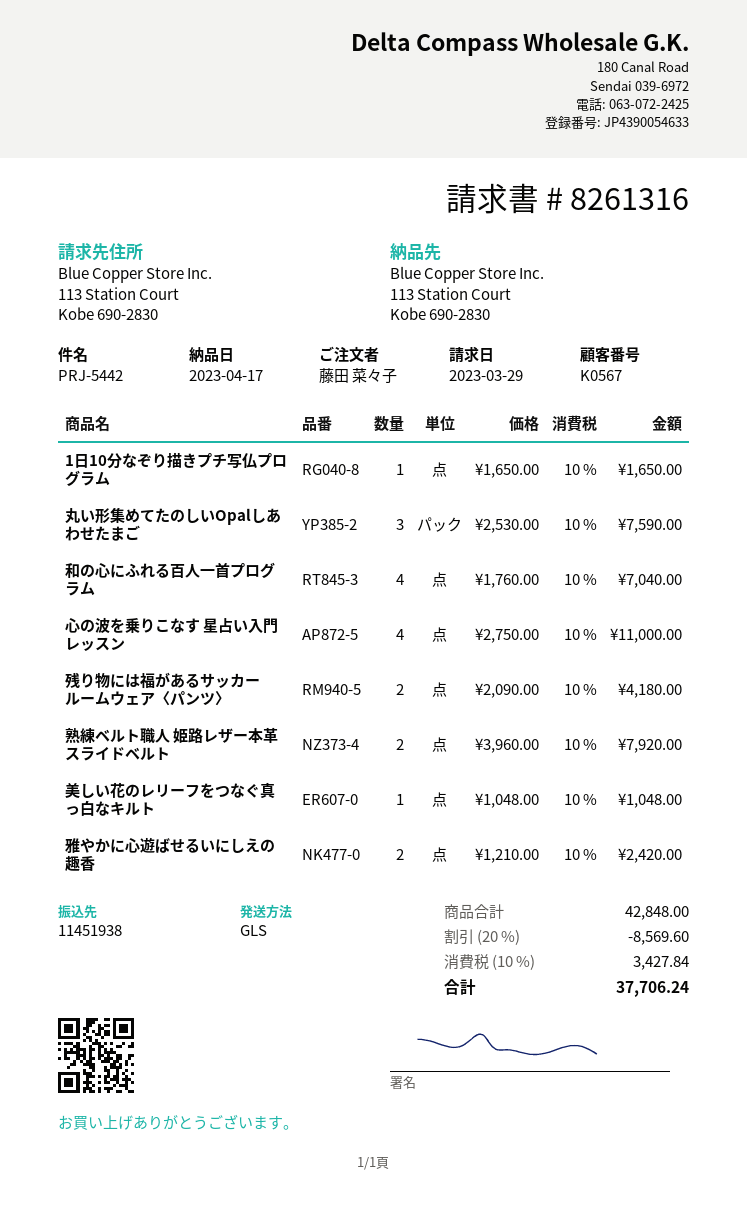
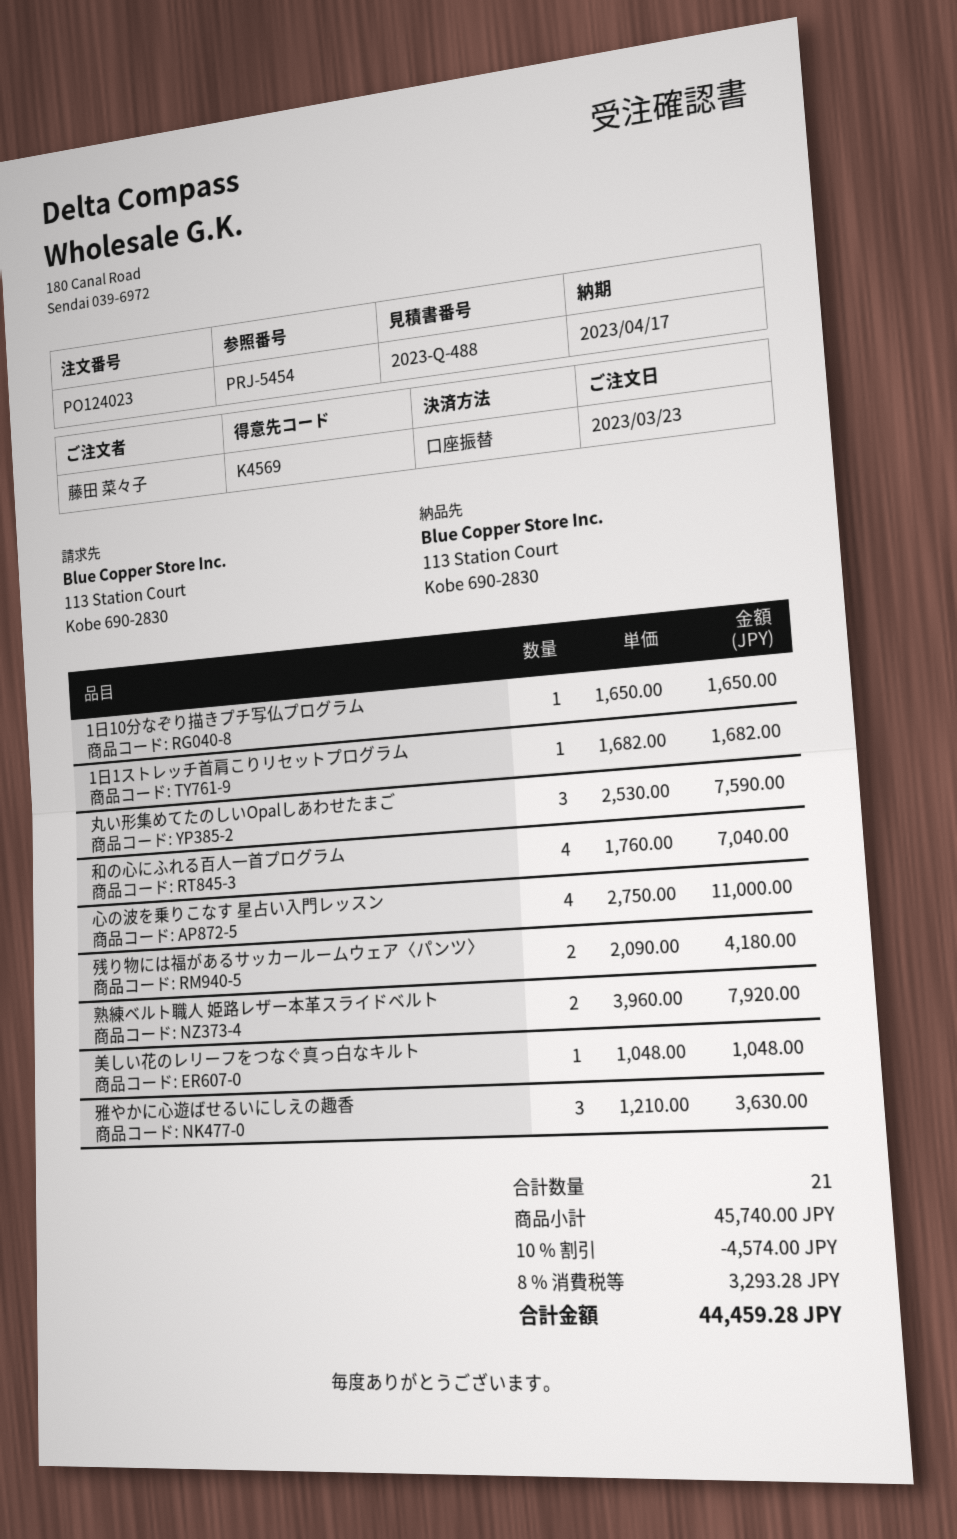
customer number: K0567 -> K4569
reference: PRJ-5442 -> PRJ-5454
雅やかに心遊ばせるいにしえの趣香: 2 x 1210.00 = 2420.00 -> 3 x 1210.00 = 3630.00
1日1ストレッチ首肩こりリセットプログラム: none -> 1 x 1682.00 = 1682.00
subtotal: 42848.00 -> 45740.00
discount: 20% = 8569.60 -> 10% = 4574.00
tax: 10% = 3427.84 -> 8% = 3293.28
total: 37706.24 -> 44459.28

